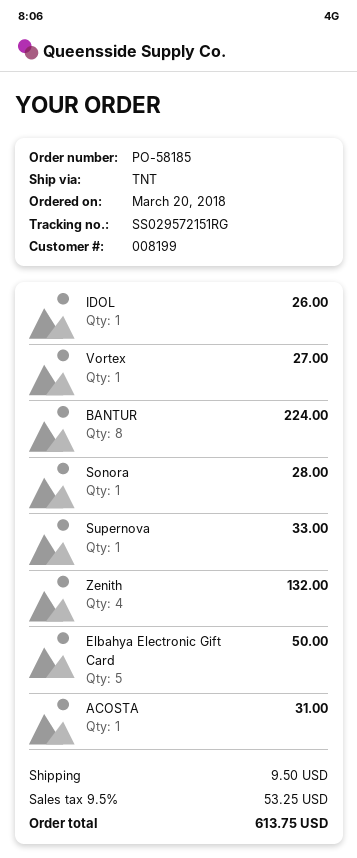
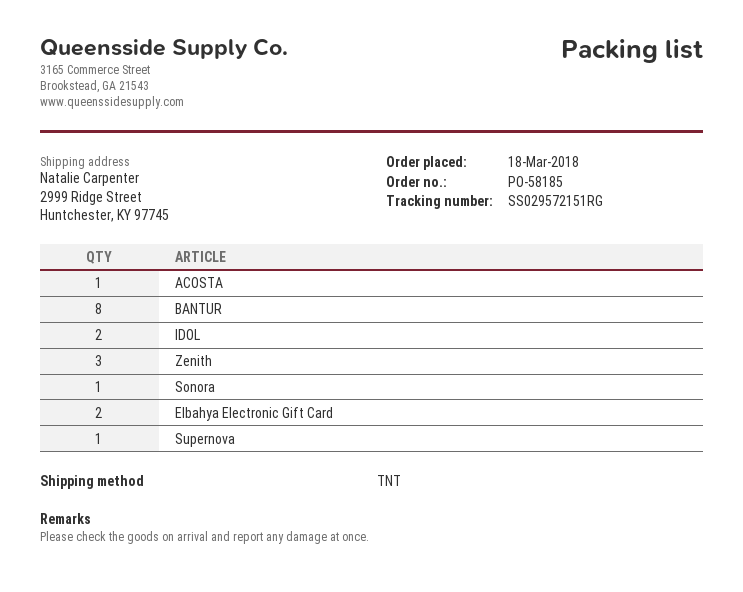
order date: 2018-03-20 -> 2018-03-18
IDOL: 1 -> 2
Vortex: 1 -> none
Zenith: 4 -> 3
Elbahya Electronic Gift Card: 5 -> 2

